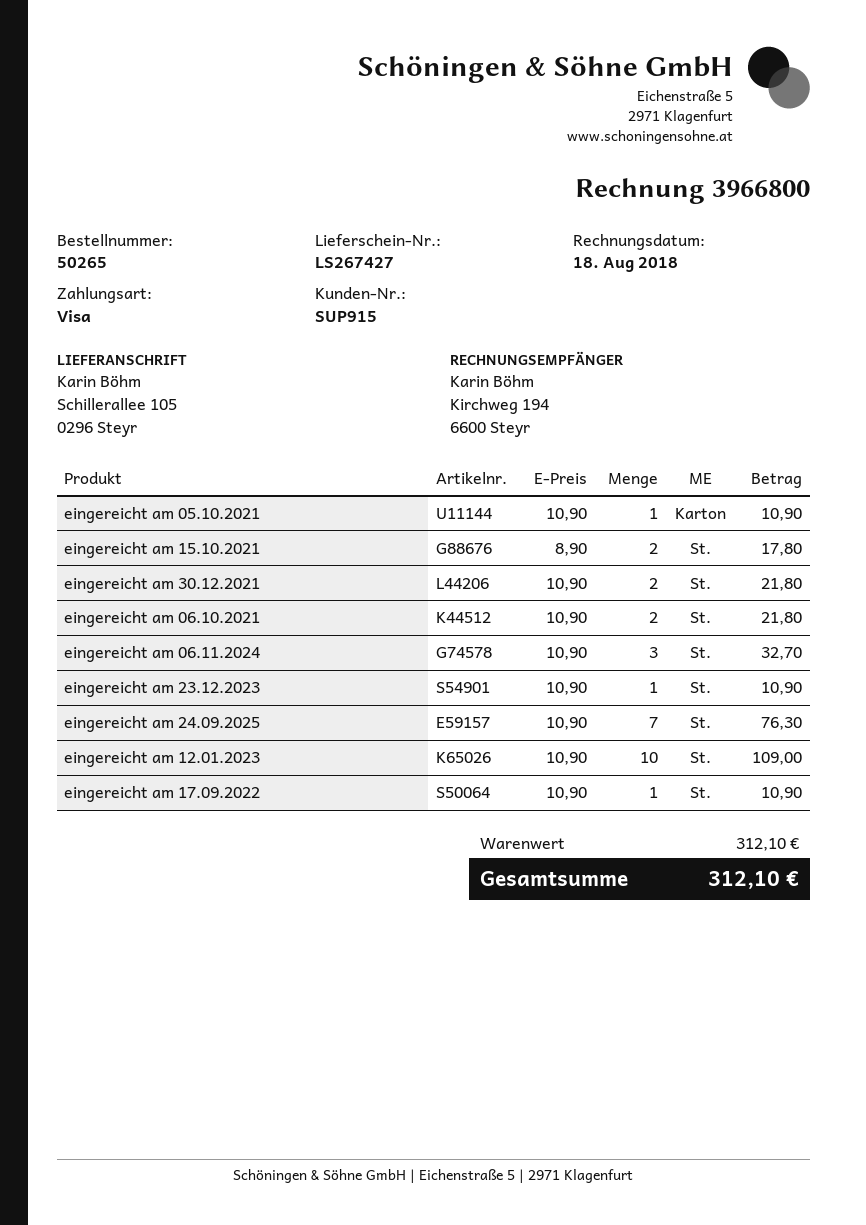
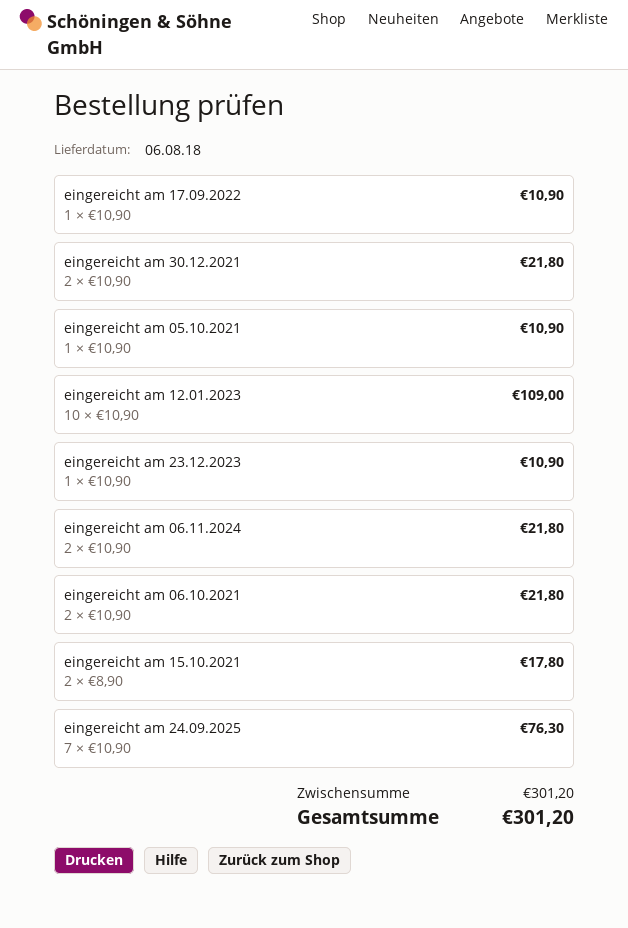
eingereicht am 06.11.2024: 3 x 10.90 = 32.70 -> 2 x 10.90 = 21.80
subtotal: 312.10 -> 301.20
total: 312.10 -> 301.20

